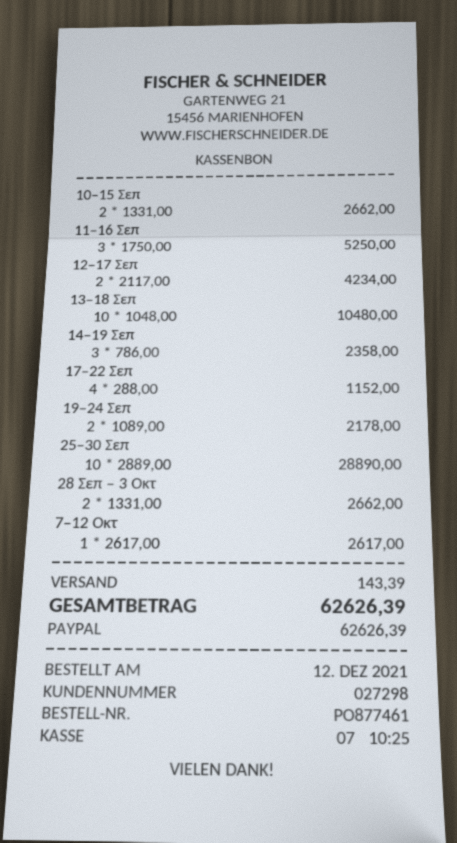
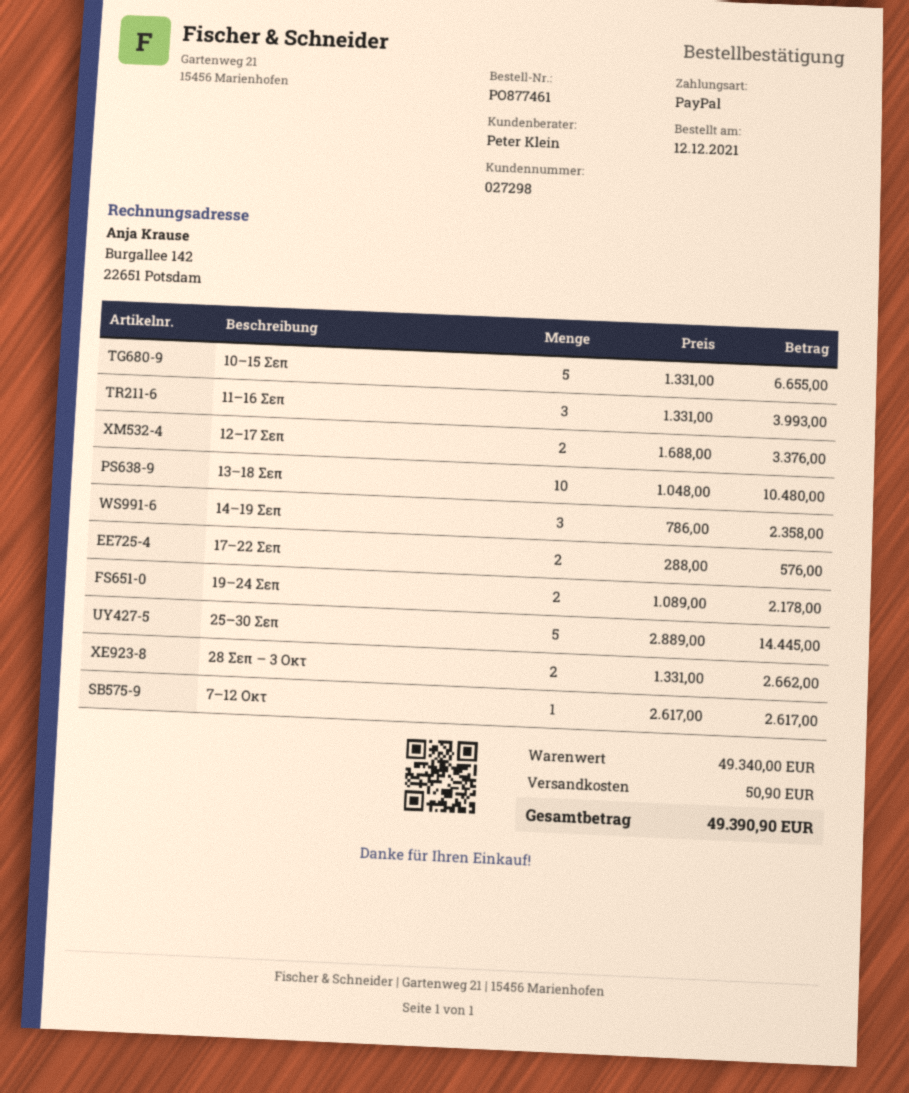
10–15 Σεπ: 2 x 1331.00 = 2662.00 -> 5 x 1331.00 = 6655.00
11–16 Σεπ: 3 x 1750.00 = 5250.00 -> 3 x 1331.00 = 3993.00
12–17 Σεπ: 2 x 2117.00 = 4234.00 -> 2 x 1688.00 = 3376.00
17–22 Σεπ: 4 x 288.00 = 1152.00 -> 2 x 288.00 = 576.00
25–30 Σεπ: 10 x 2889.00 = 28890.00 -> 5 x 2889.00 = 14445.00
shipping: 143.39 -> 50.90
total: 62626.39 -> 49390.90

